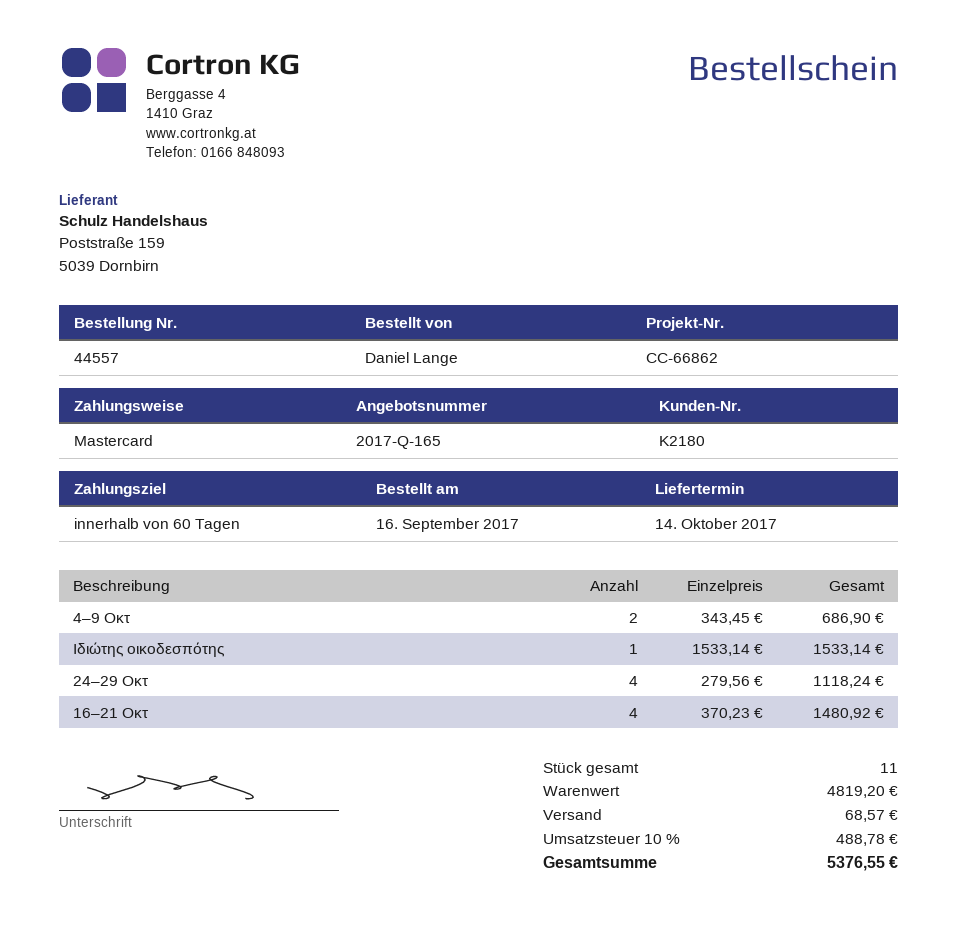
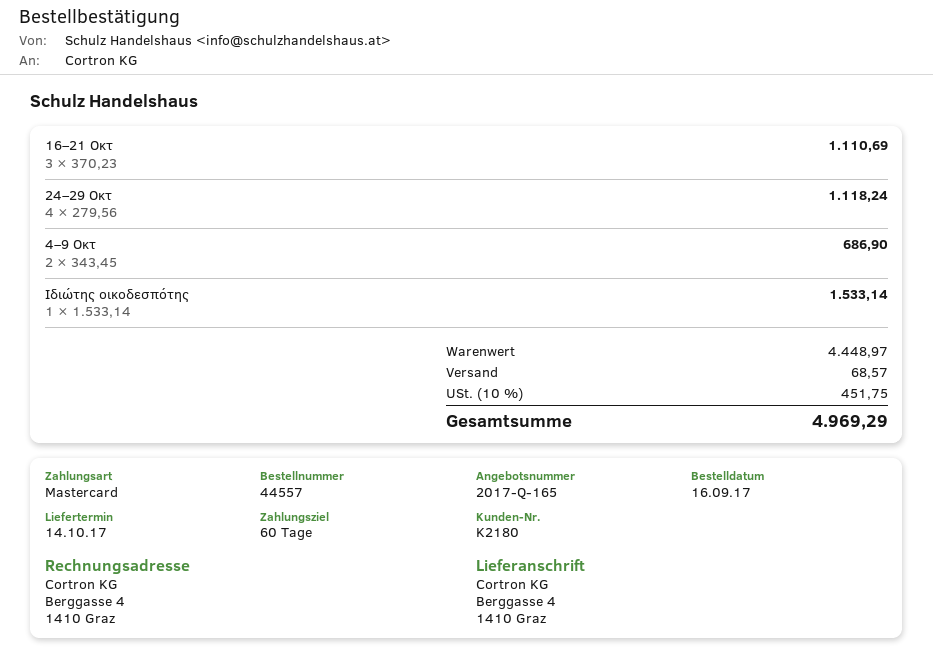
16–21 Οκτ: 4 x 370.23 = 1480.92 -> 3 x 370.23 = 1110.69
subtotal: 4819.20 -> 4448.97
tax: 10% = 488.78 -> 10% = 451.75
total: 5376.55 -> 4969.29

